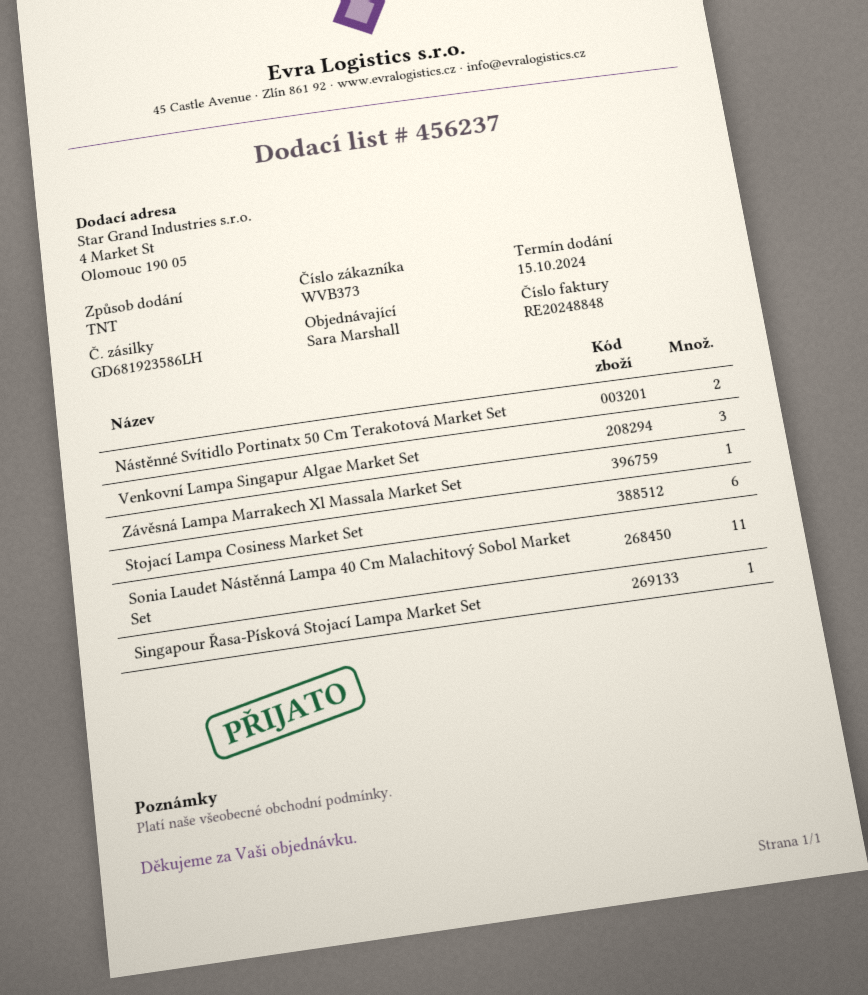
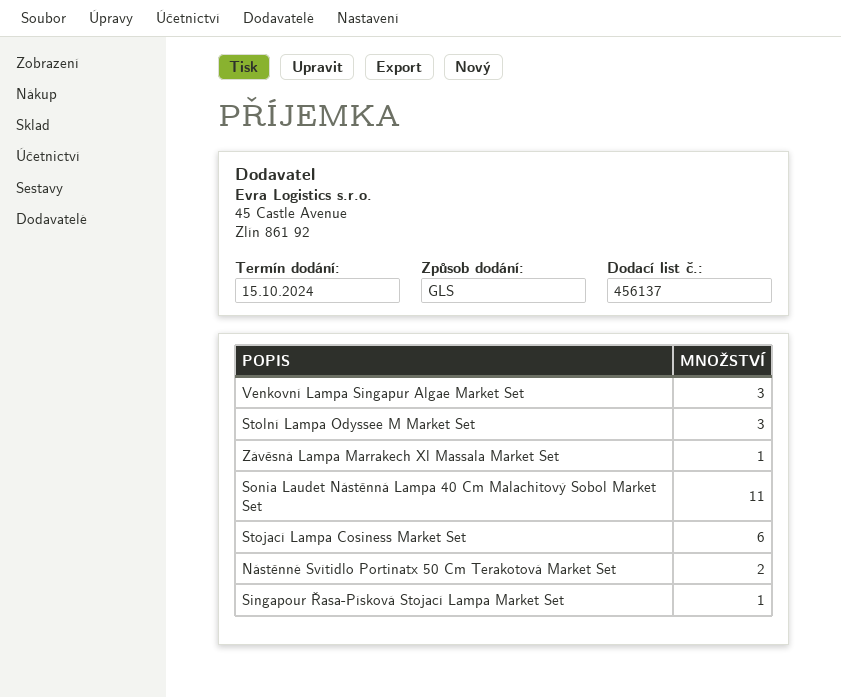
delivery note number: 456237 -> 456137
shipping method: TNT -> GLS
Stolní Lampa Odyssee M Market Set: none -> 3

